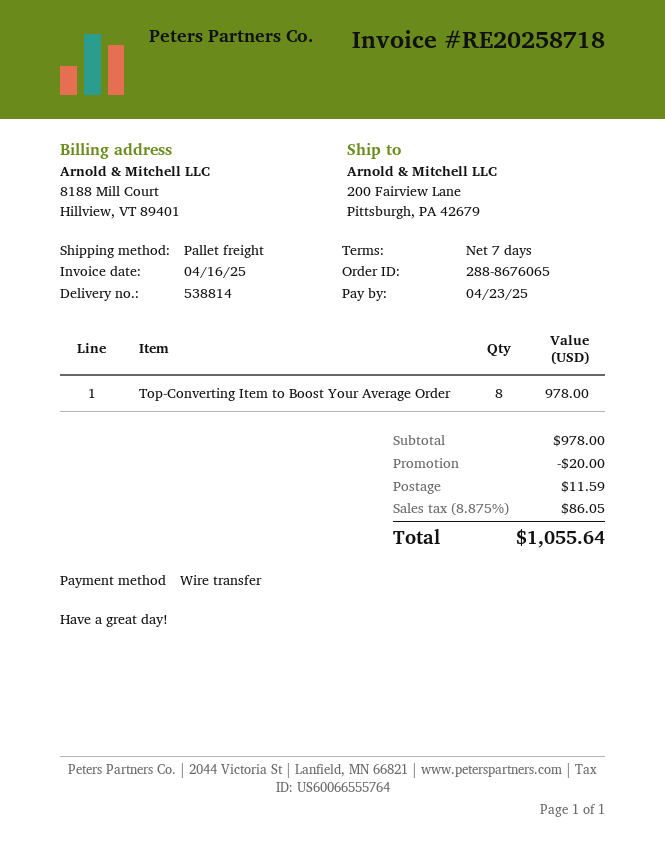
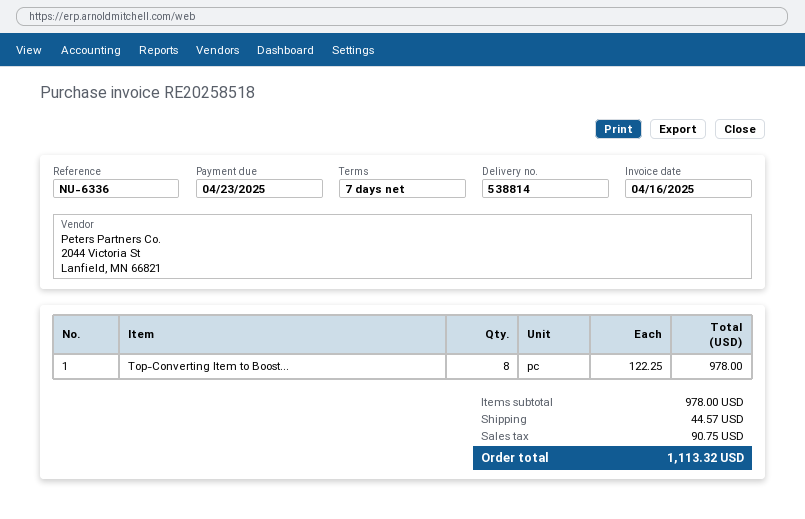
invoice number: RE20258718 -> RE20258518
discount: 20.00 -> none
shipping: 11.59 -> 44.57
tax: 86.05 -> 90.75
total: 1055.64 -> 1113.32

